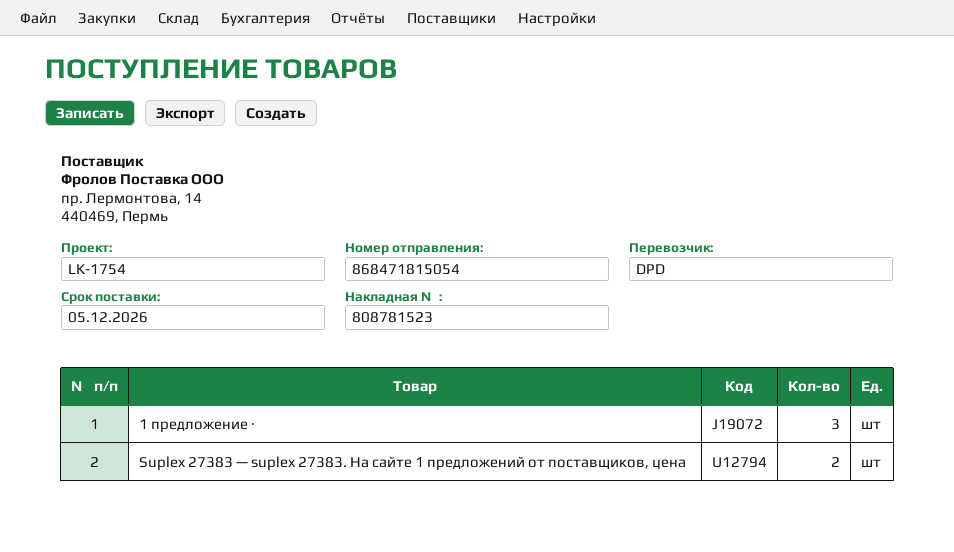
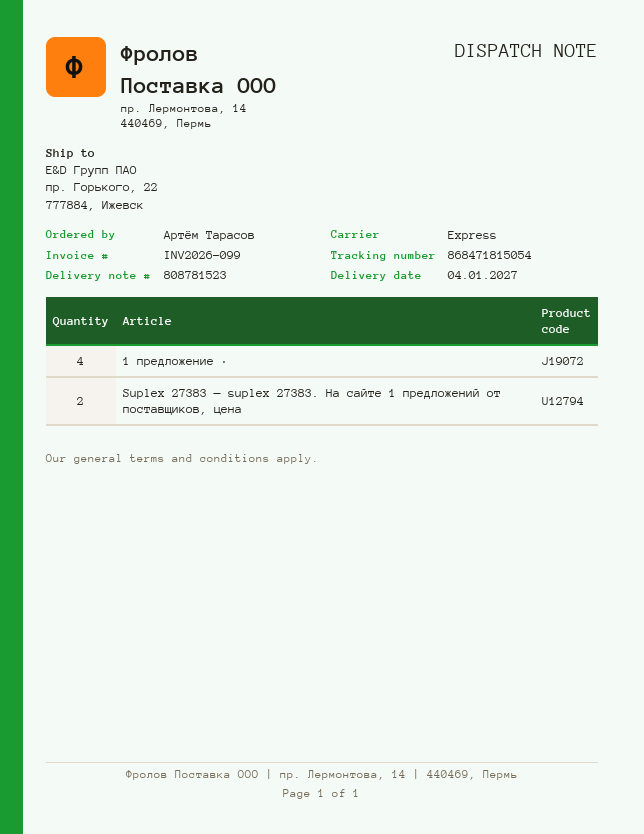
delivery date: 2026-12-05 -> 2027-01-04
shipping method: DPD -> express
1 предложение ·: 3 -> 4

